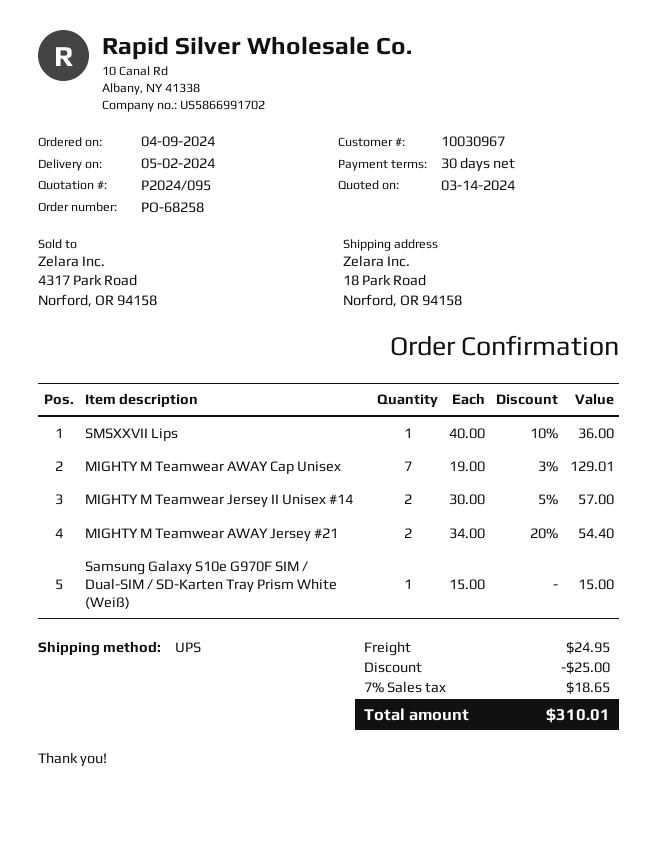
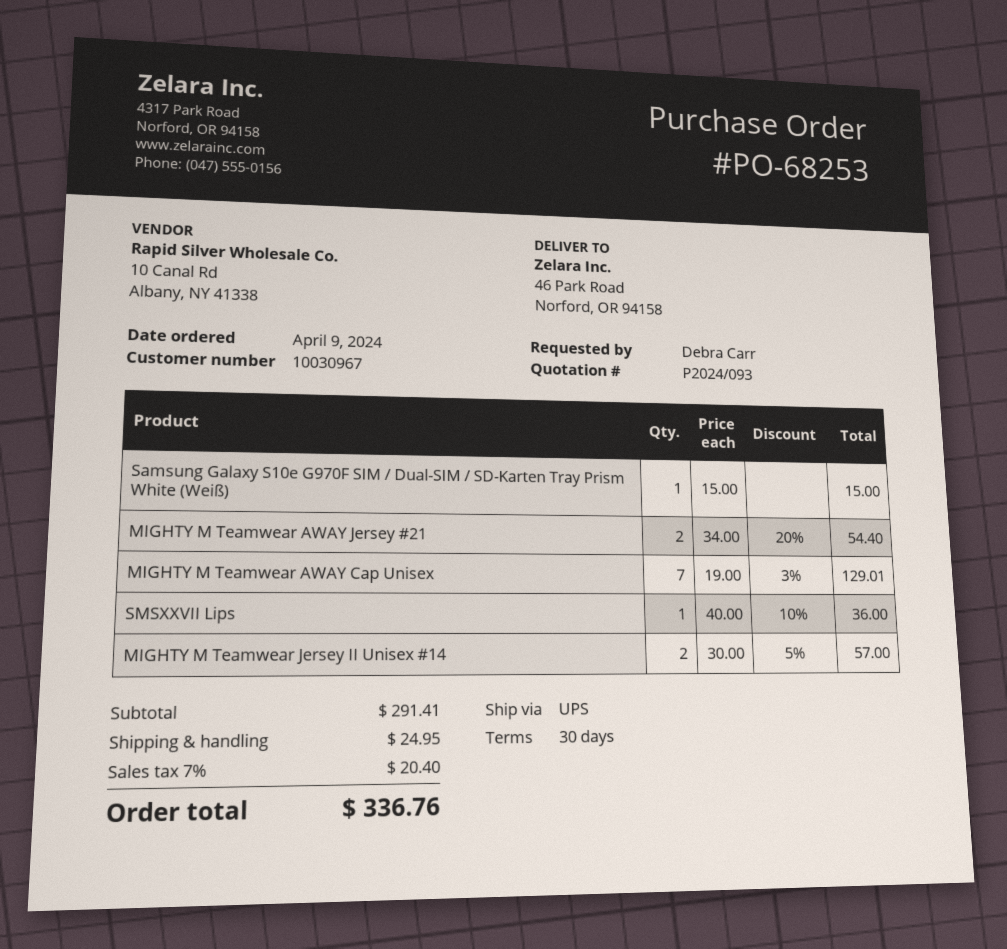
quote number: P2024/095 -> P2024/093
order number: PO-68258 -> PO-68253
ship to: 18 Park Road, Norford, OR 94158 -> 46 Park Road, Norford, OR 94158
discount: 25.00 -> none
tax: 7% = 18.65 -> 7% = 20.40
total: 310.01 -> 336.76

